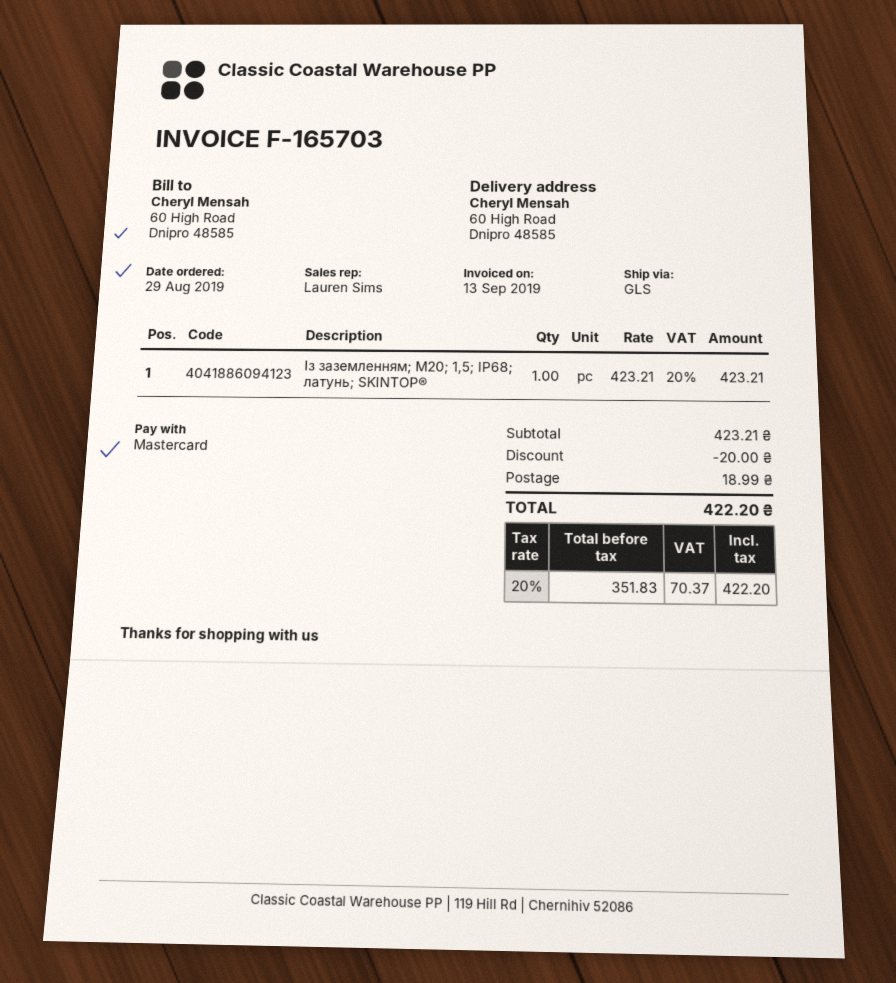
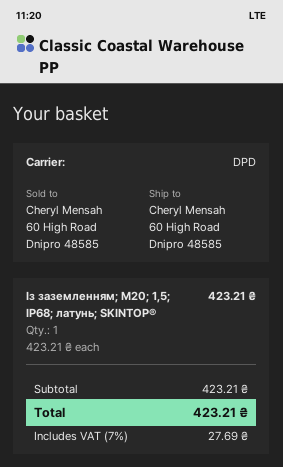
shipping method: GLS -> DPD
discount: 20.00 -> none
shipping: 18.99 -> none
tax: 20% = 70.37 -> 7% = 27.69
total: 422.20 -> 423.21

